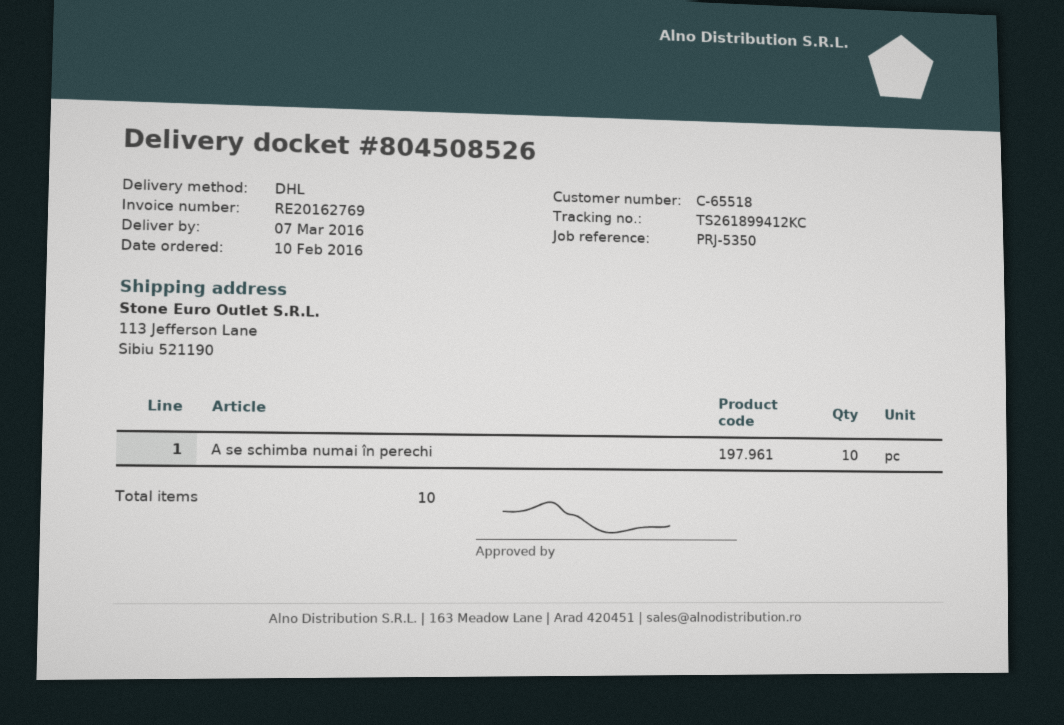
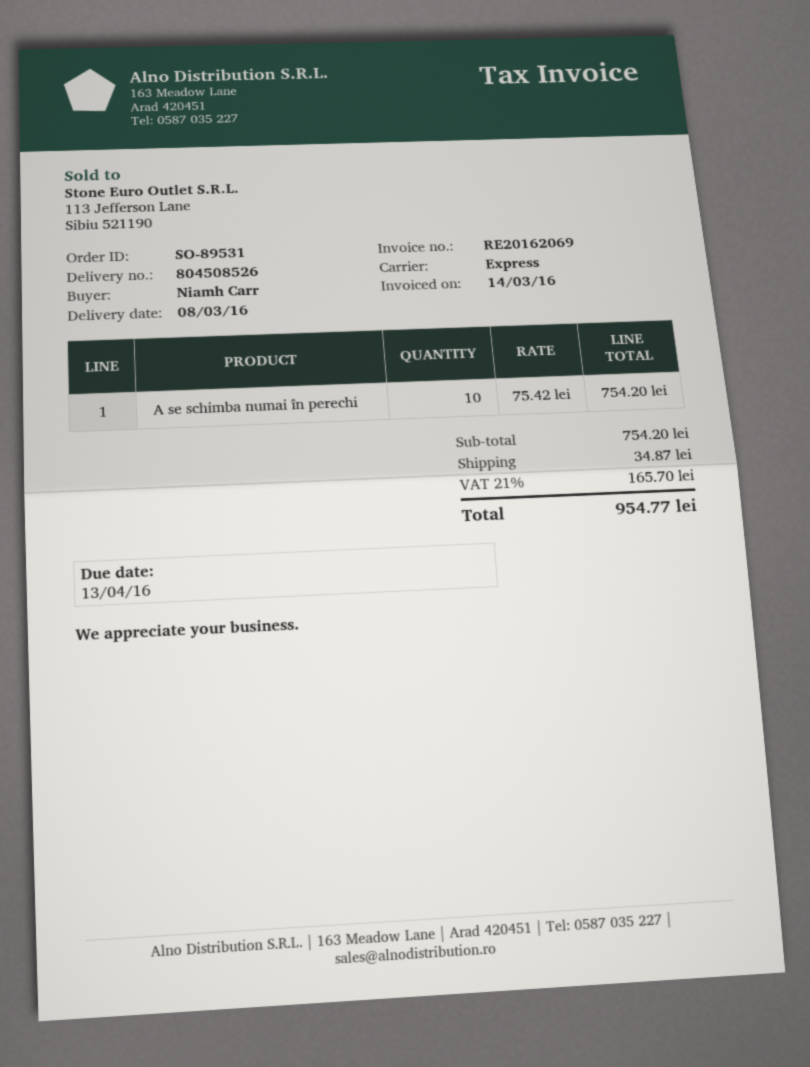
delivery date: 2016-03-07 -> 2016-03-08
invoice number: RE20162769 -> RE20162069
shipping method: DHL -> express

